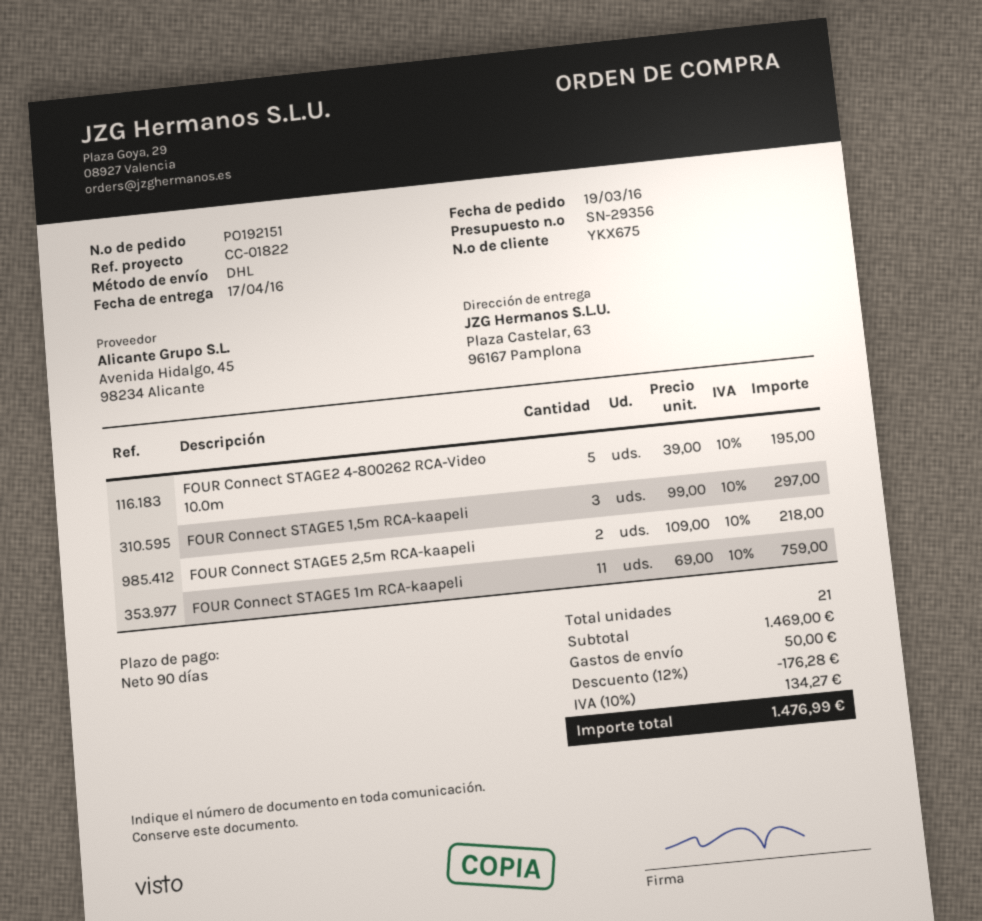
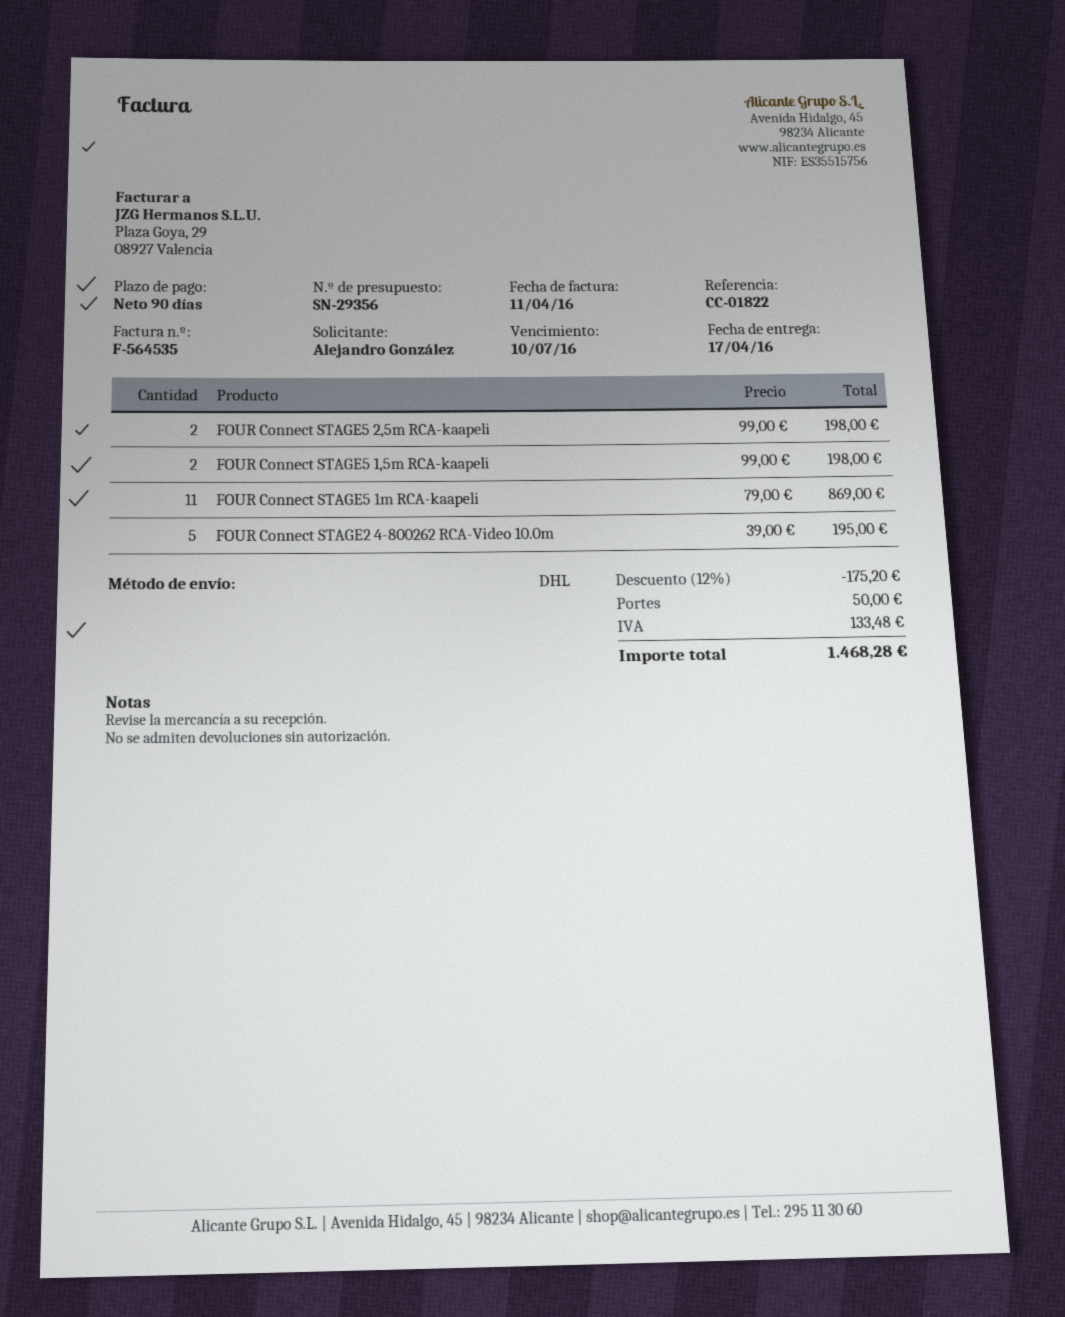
FOUR Connect STAGE5 1,5m RCA-kaapeli: 3 x 99.00 = 297.00 -> 2 x 99.00 = 198.00
FOUR Connect STAGE5 2,5m RCA-kaapeli: 2 x 109.00 = 218.00 -> 2 x 99.00 = 198.00
FOUR Connect STAGE5 1m RCA-kaapeli: 11 x 69.00 = 759.00 -> 11 x 79.00 = 869.00
discount: 12% = 176.28 -> 12% = 175.20
tax: 134.27 -> 133.48
total: 1476.99 -> 1468.28

